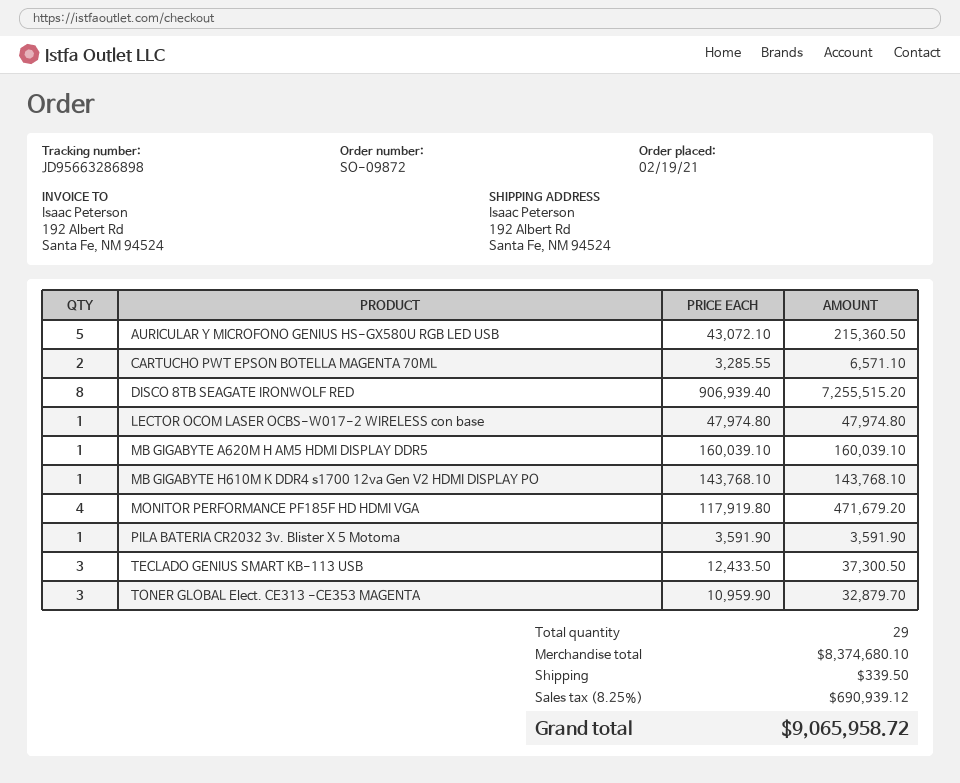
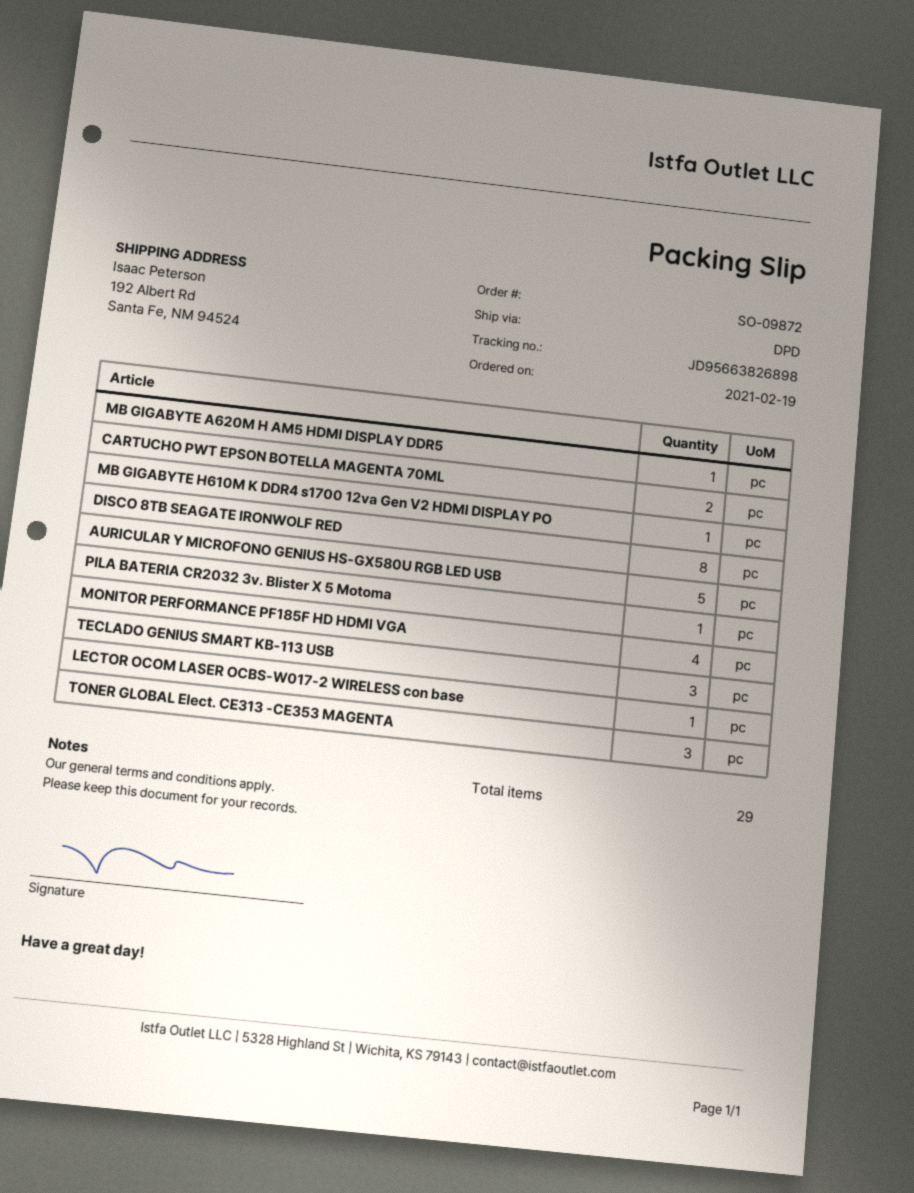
tracking number: JD95663286898 -> JD95663826898

